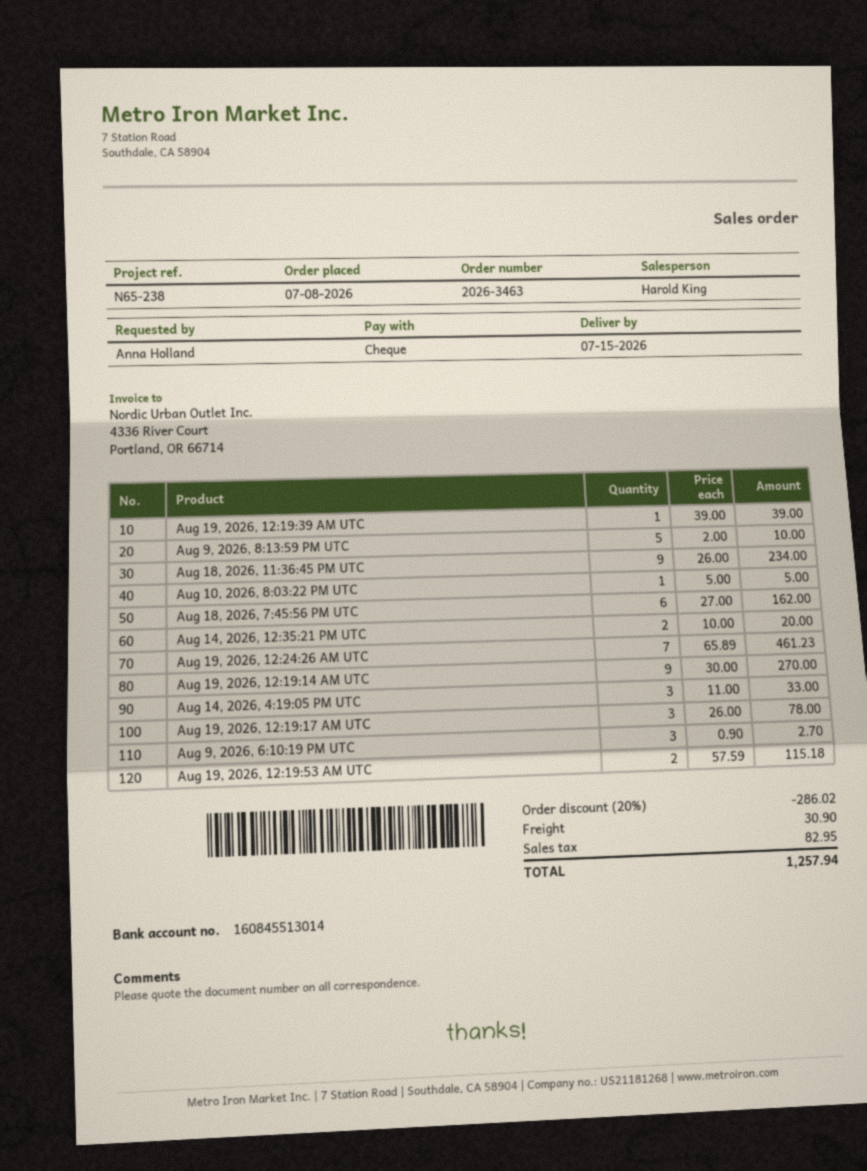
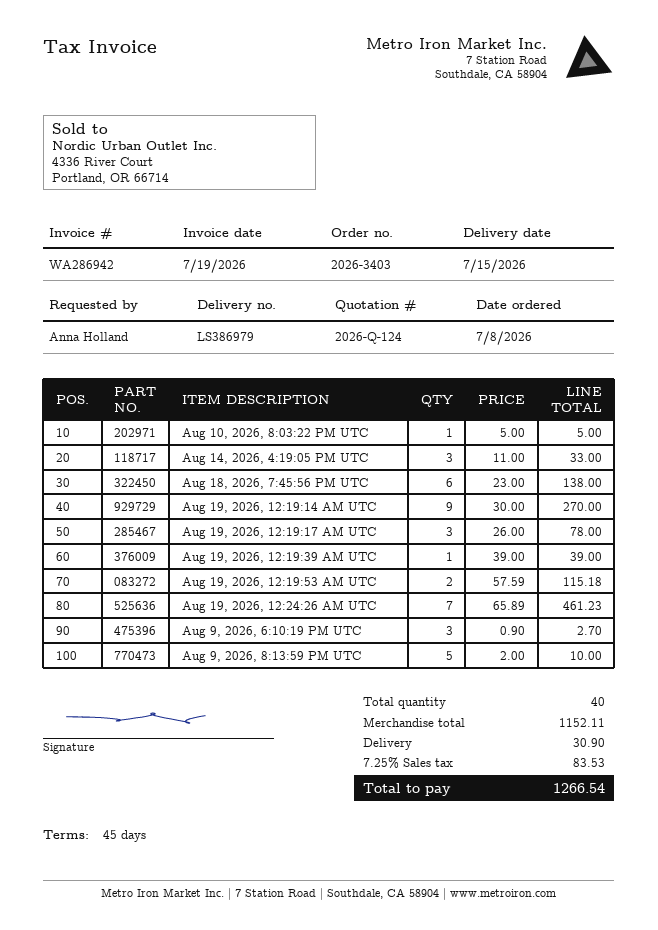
order number: 2026-3463 -> 2026-3403
Aug 18, 2026, 11:36:45 PM UTC: 9 x 26.00 = 234.00 -> none
Aug 18, 2026, 7:45:56 PM UTC: 6 x 27.00 = 162.00 -> 6 x 23.00 = 138.00
Aug 14, 2026, 12:35:21 PM UTC: 2 x 10.00 = 20.00 -> none
discount: 20% = 286.02 -> none
tax: 82.95 -> 83.53
total: 1257.94 -> 1266.54

